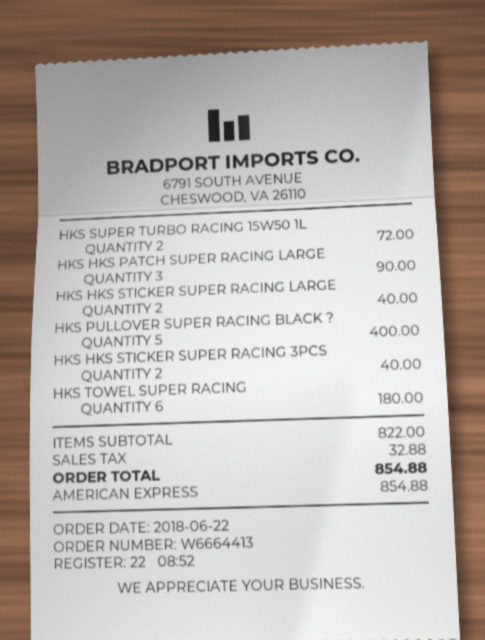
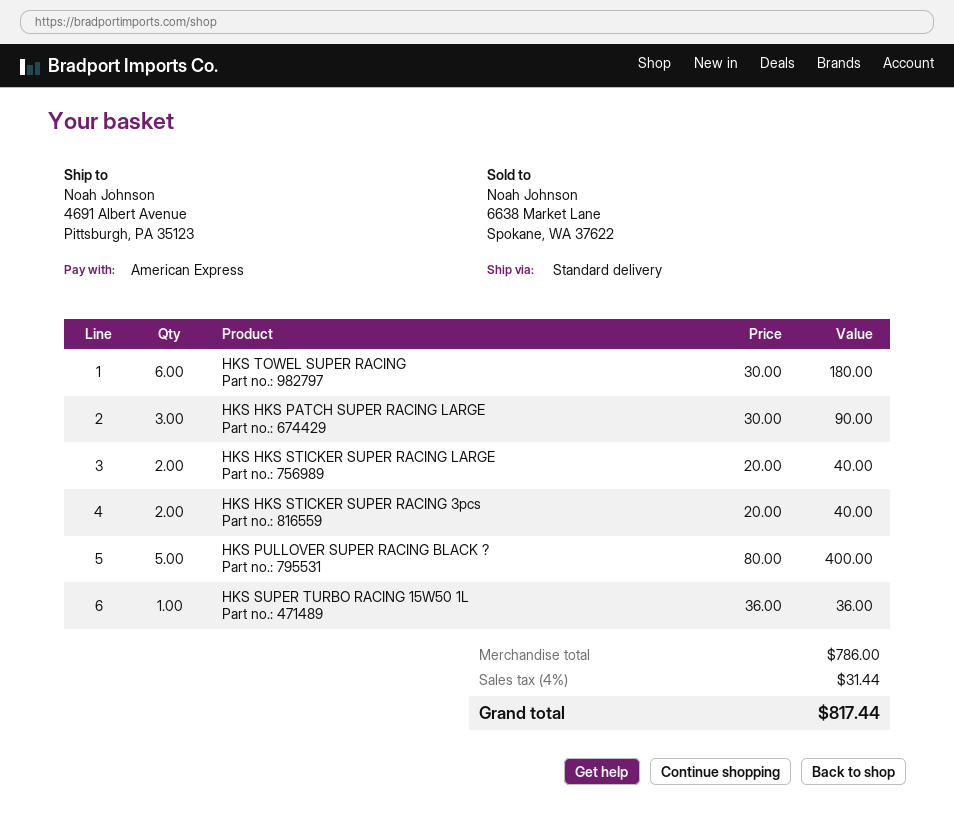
HKS SUPER TURBO RACING 15W50 1L: 2 for 72.00 -> 1 for 36.00
subtotal: 822.00 -> 786.00
tax: 32.88 -> 31.44
total: 854.88 -> 817.44

